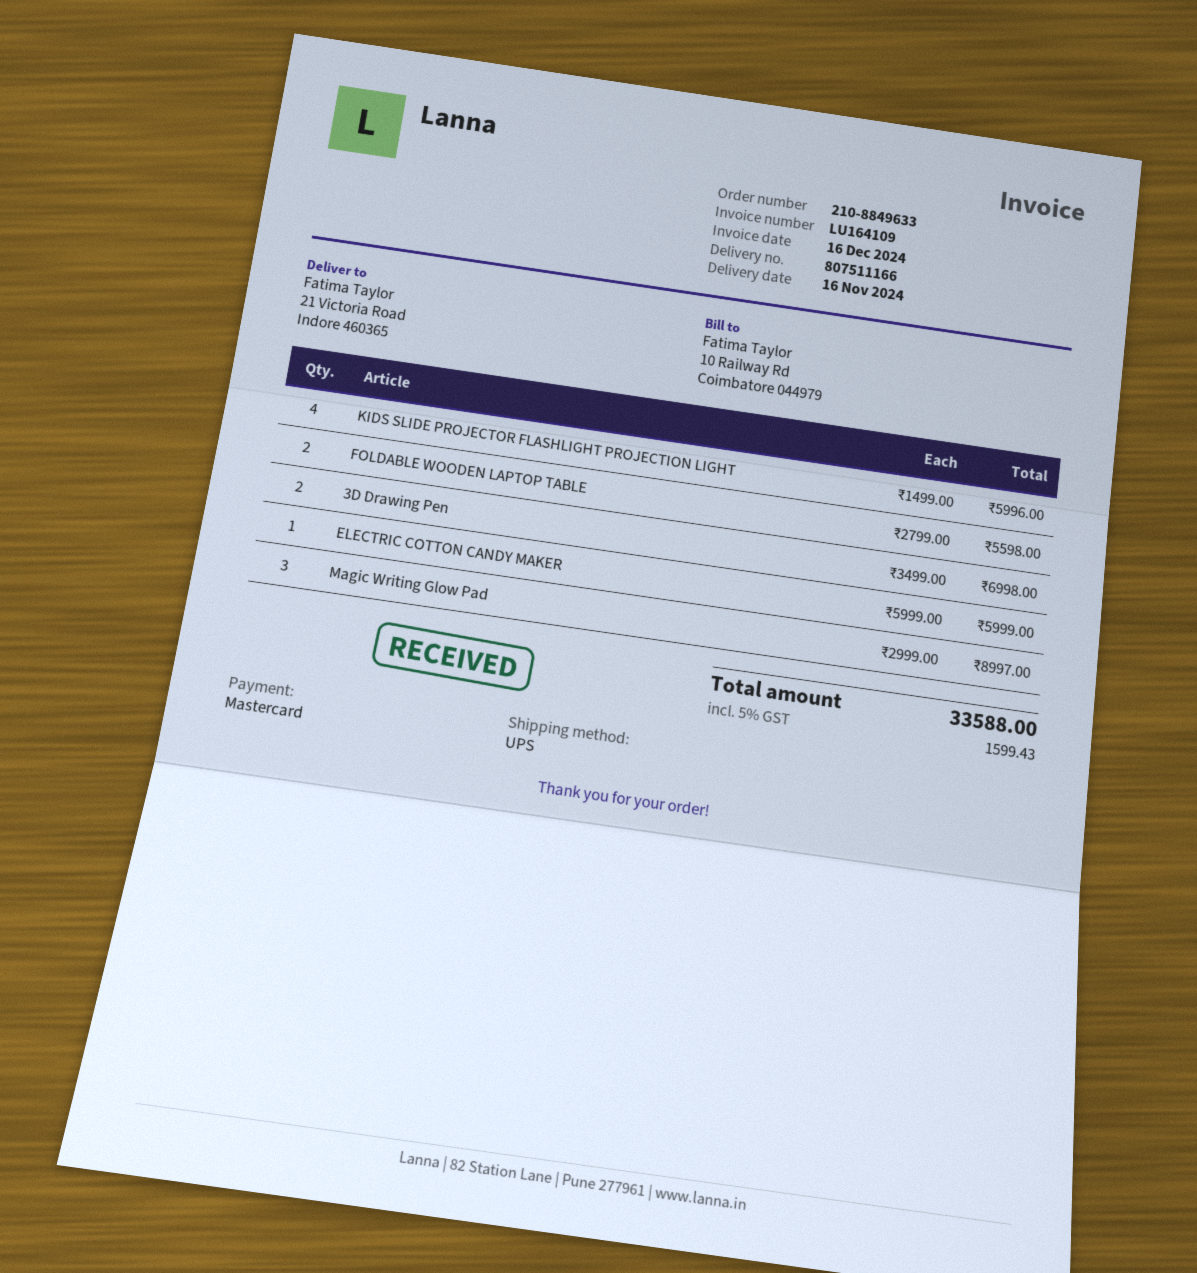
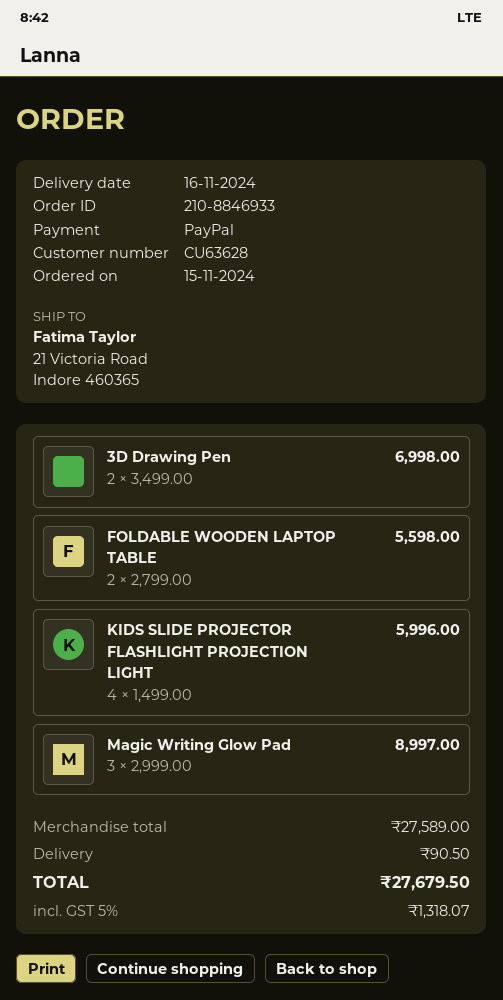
order number: 210-8849633 -> 210-8846933
payment method: Mastercard -> PayPal
ELECTRIC COTTON CANDY MAKER: 1 x 5999.00 = 5999.00 -> none
shipping: none -> 90.50
tax: 5% = 1599.43 -> 5% = 1318.07
total: 33588.00 -> 27679.50

